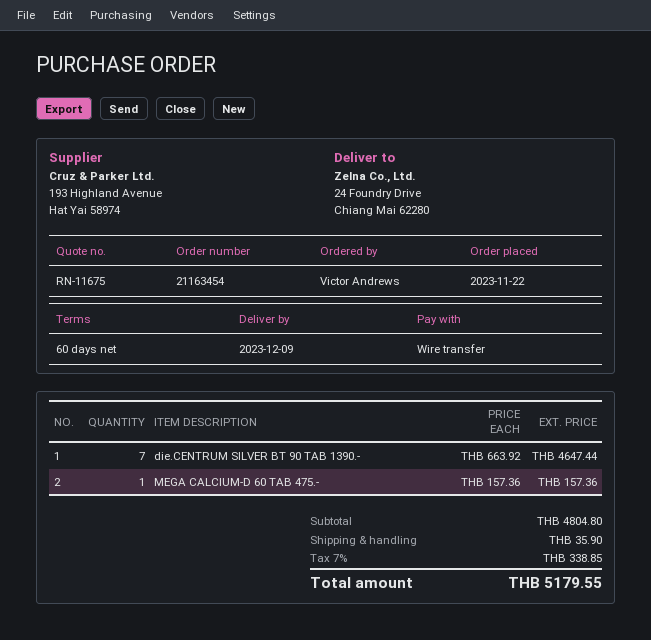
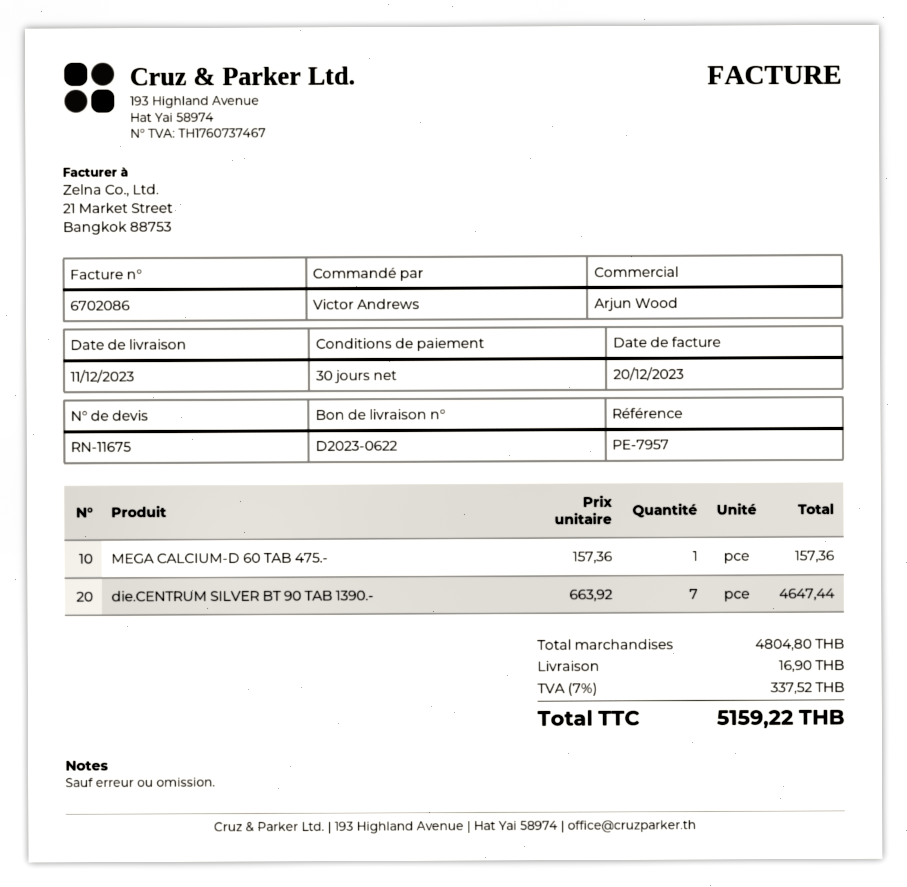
delivery date: 2023-12-09 -> 2023-12-11
payment terms: 60 days -> 30 days
shipping: 35.90 -> 16.90
tax: 7% = 338.85 -> 7% = 337.52
total: 5179.55 -> 5159.22

